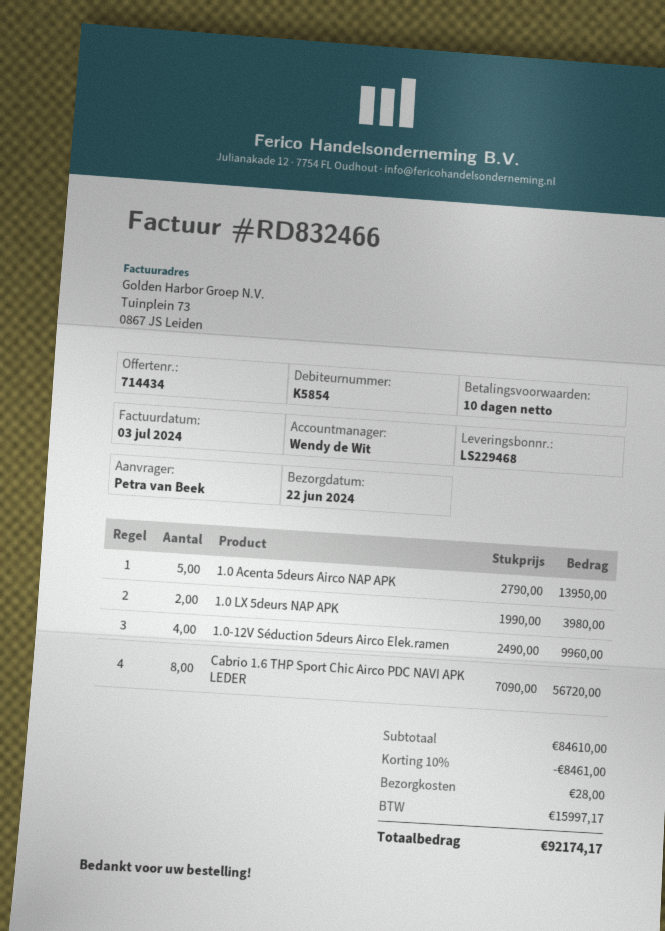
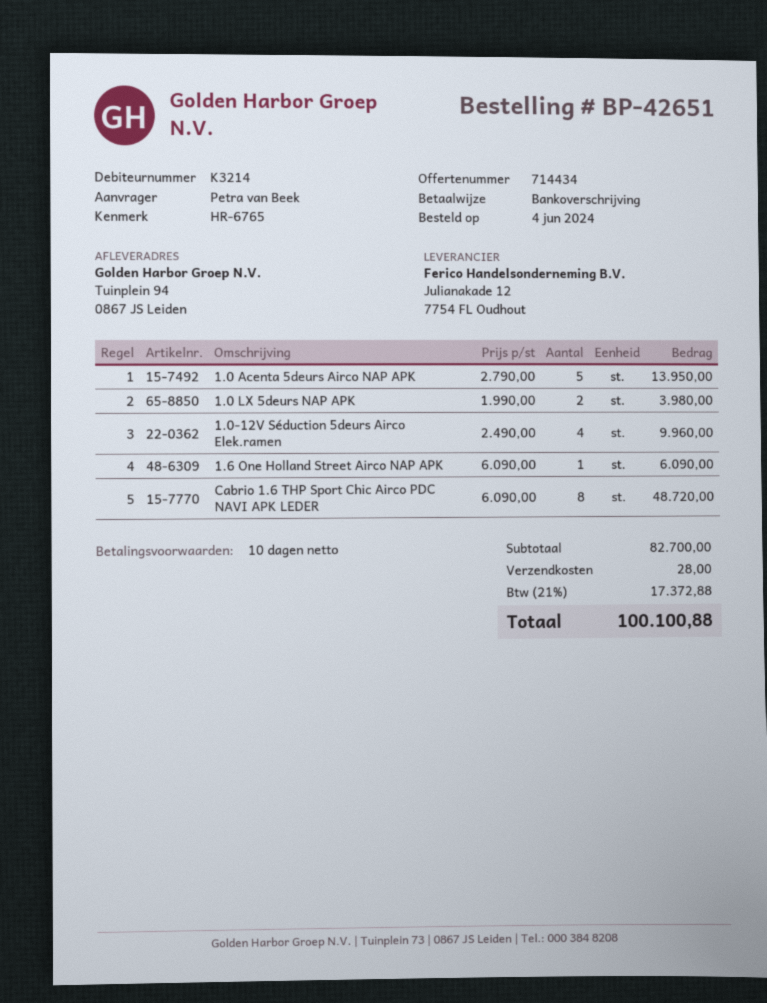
customer number: K5854 -> K3214
Cabrio 1.6 THP Sport Chic Airco PDC NAVI APK LEDER: 8 x 7090.00 = 56720.00 -> 8 x 6090.00 = 48720.00
1.6 One Holland Street Airco NAP APK: none -> 1 x 6090.00 = 6090.00
subtotal: 84610.00 -> 82700.00
discount: 10% = 8461.00 -> none
tax: 15997.17 -> 17372.88
total: 92174.17 -> 100100.88

